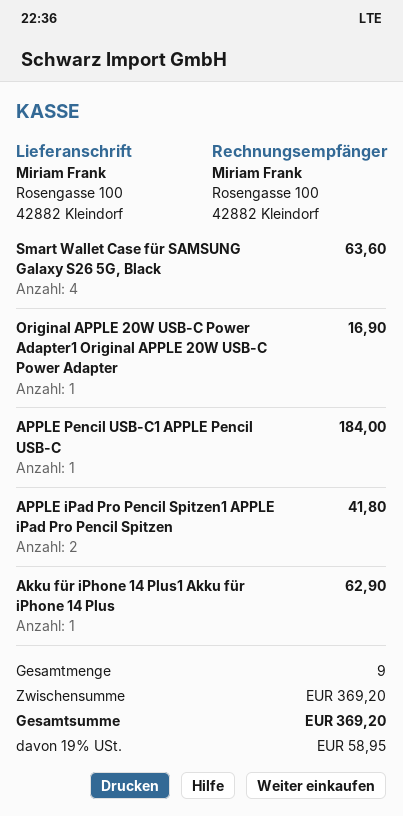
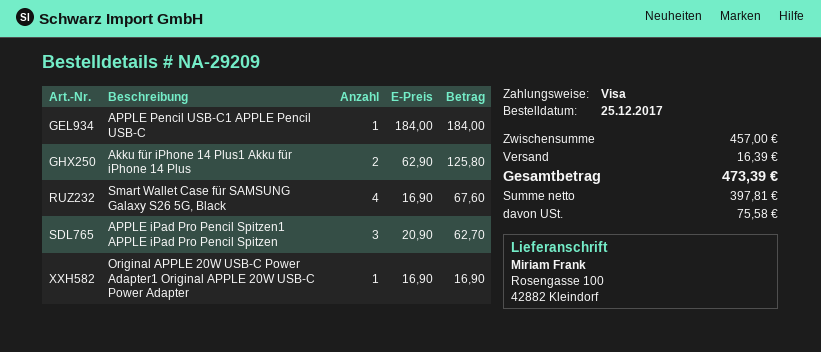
Smart Wallet Case für SAMSUNG Galaxy S26 5G, Black: 4 for 63.60 -> 4 for 67.60
APPLE iPad Pro Pencil Spitzen1 APPLE iPad Pro Pencil Spitzen: 2 for 41.80 -> 3 for 62.70
Akku für iPhone 14 Plus1 Akku für iPhone 14 Plus: 1 for 62.90 -> 2 for 125.80
subtotal: 369.20 -> 457.00
shipping: none -> 16.39
tax: 58.95 -> 75.58
total: 369.20 -> 473.39

